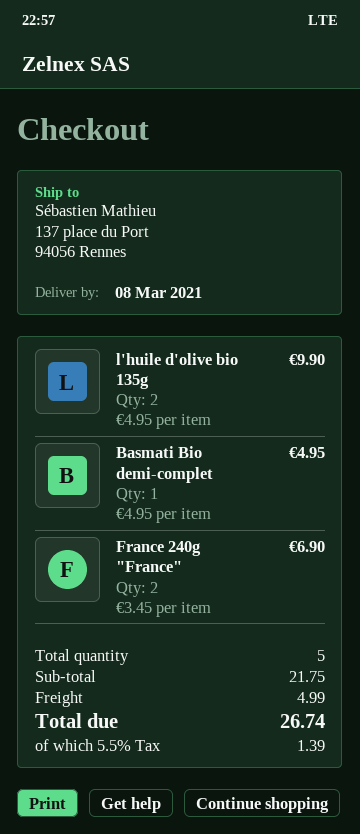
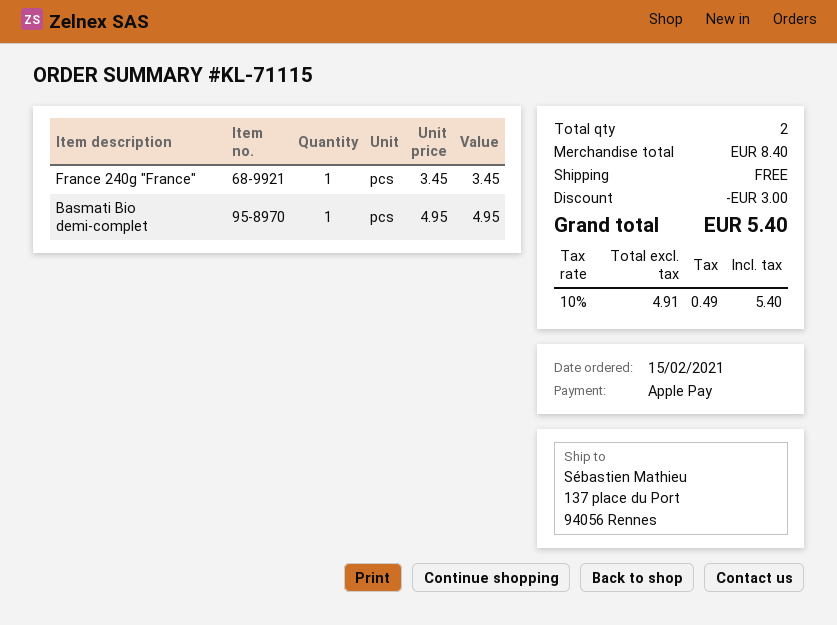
l'huile d'olive bio 135g: 2 x 4.95 = 9.90 -> none
France 240g "France": 2 x 3.45 = 6.90 -> 1 x 3.45 = 3.45
total quantity: 5 -> 2
subtotal: 21.75 -> 8.40
discount: none -> 3.00
shipping: 4.99 -> 0.00
tax: 5.5% = 1.39 -> 10% = 0.49
total: 26.74 -> 5.40

